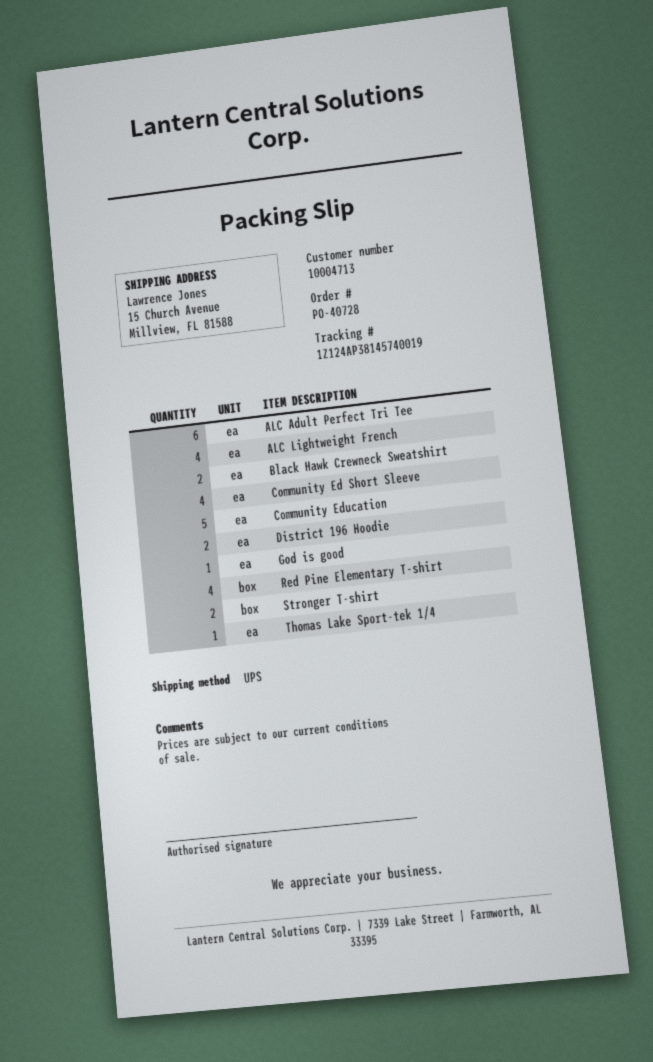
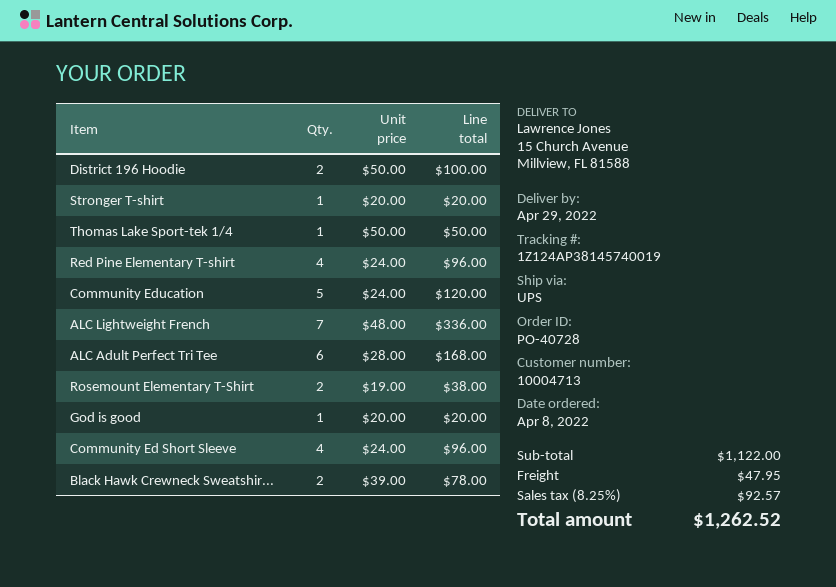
ALC Lightweight French: 4 -> 7
Stronger T-shirt: 2 -> 1
Rosemount Elementary T-Shirt: none -> 2

